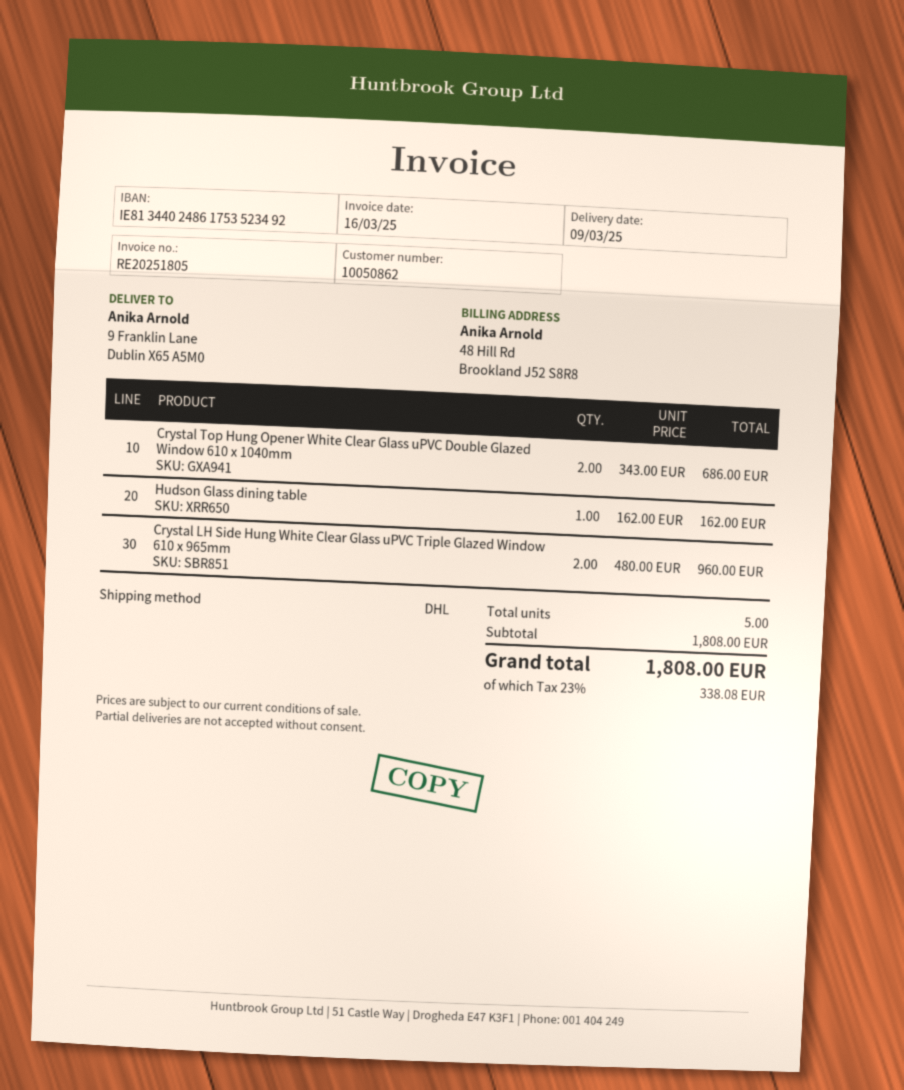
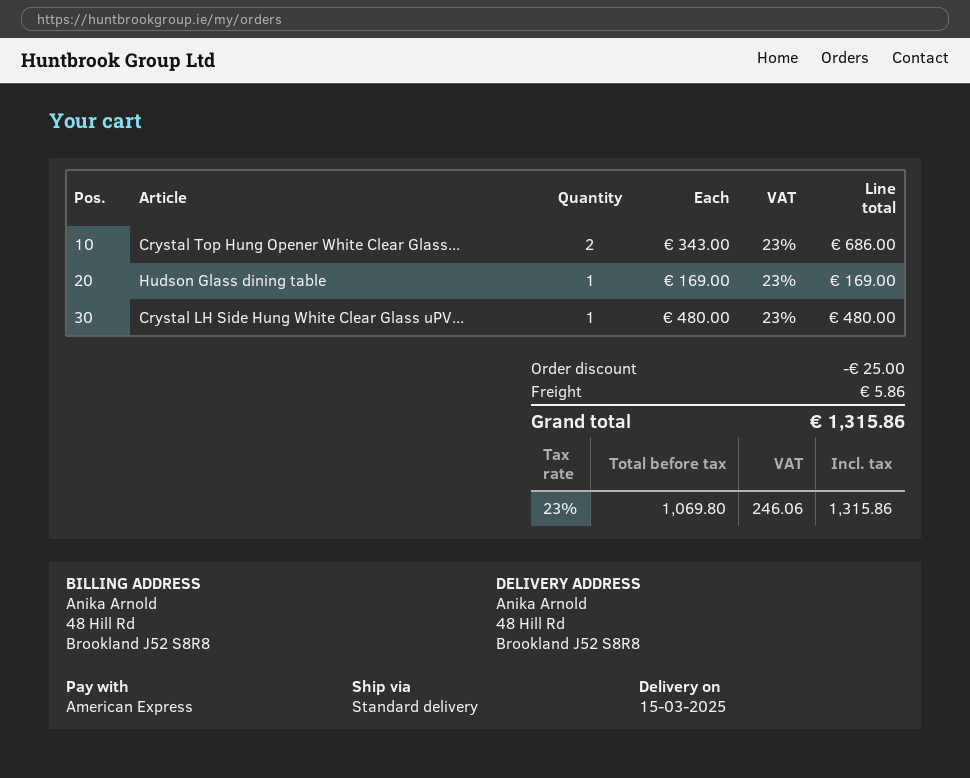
delivery date: 2025-03-09 -> 2025-03-15
shipping method: DHL -> standard
ship to: 9 Franklin Lane, Dublin X65 A5M0 -> 48 Hill Rd, Brookland J52 S8R8
Hudson Glass dining table: 1 x 162.00 = 162.00 -> 1 x 169.00 = 169.00
Crystal LH Side Hung White Clear Glass uPVC Triple Glazed Window 610 x 965mm: 2 x 480.00 = 960.00 -> 1 x 480.00 = 480.00
discount: none -> 25.00
shipping: none -> 5.86
tax: 23% = 338.08 -> 23% = 246.06
total: 1808.00 -> 1315.86

